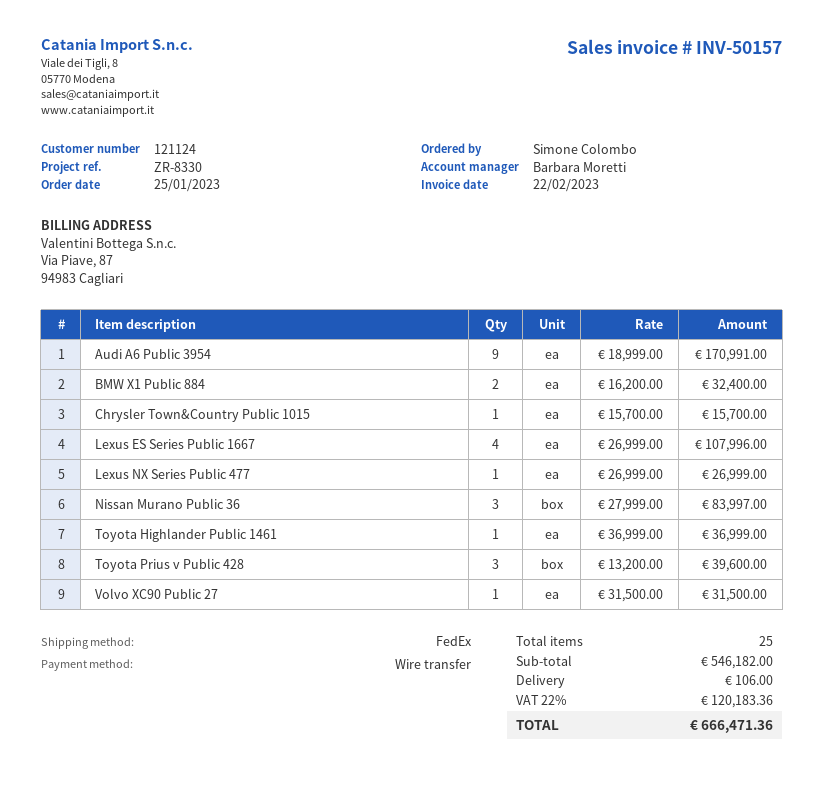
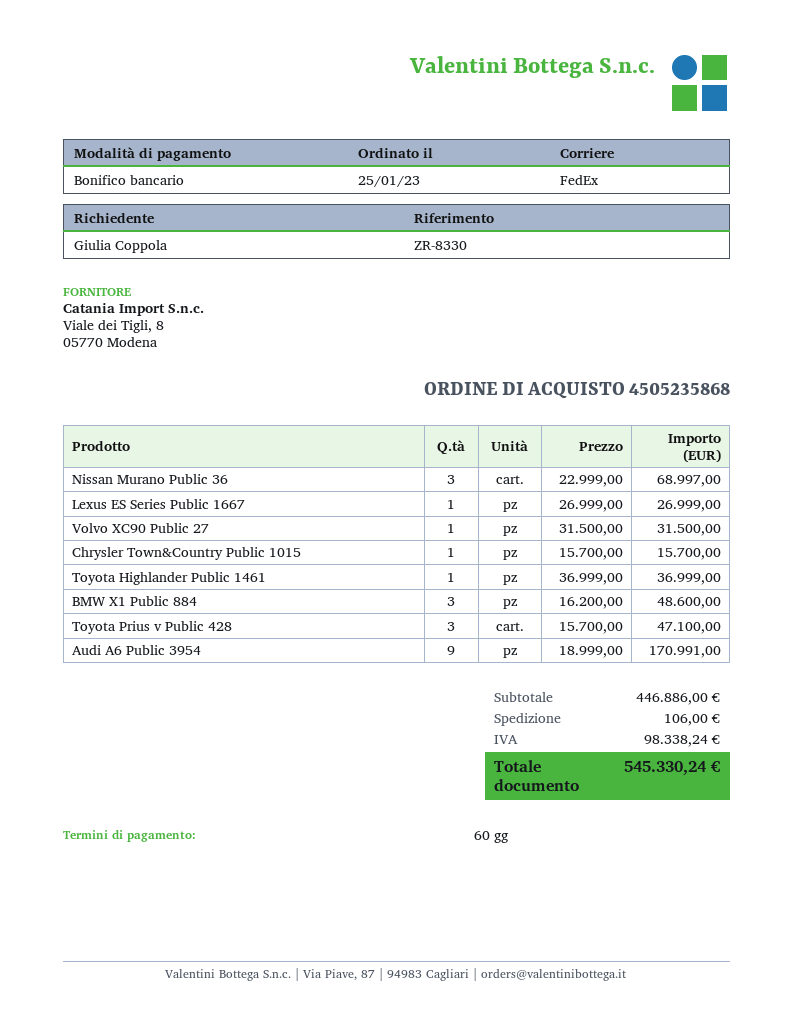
ordered by: Simone Colombo -> Giulia Coppola
BMW X1 Public 884: 2 x 16200.00 = 32400.00 -> 3 x 16200.00 = 48600.00
Lexus ES Series Public 1667: 4 x 26999.00 = 107996.00 -> 1 x 26999.00 = 26999.00
Lexus NX Series Public 477: 1 x 26999.00 = 26999.00 -> none
Nissan Murano Public 36: 3 x 27999.00 = 83997.00 -> 3 x 22999.00 = 68997.00
Toyota Prius v Public 428: 3 x 13200.00 = 39600.00 -> 3 x 15700.00 = 47100.00
subtotal: 546182.00 -> 446886.00
tax: 120183.36 -> 98338.24
total: 666471.36 -> 545330.24

